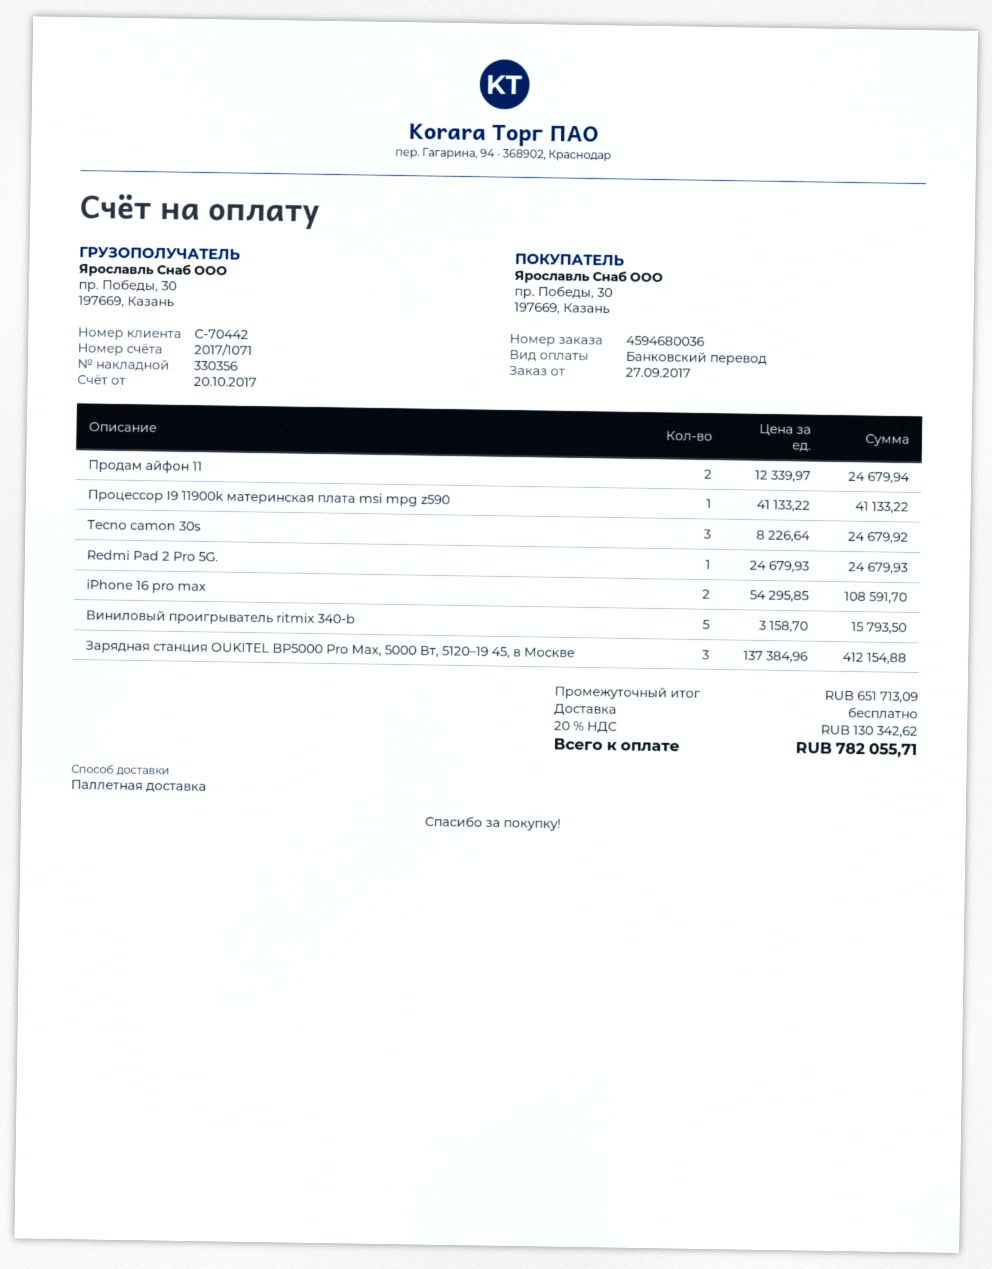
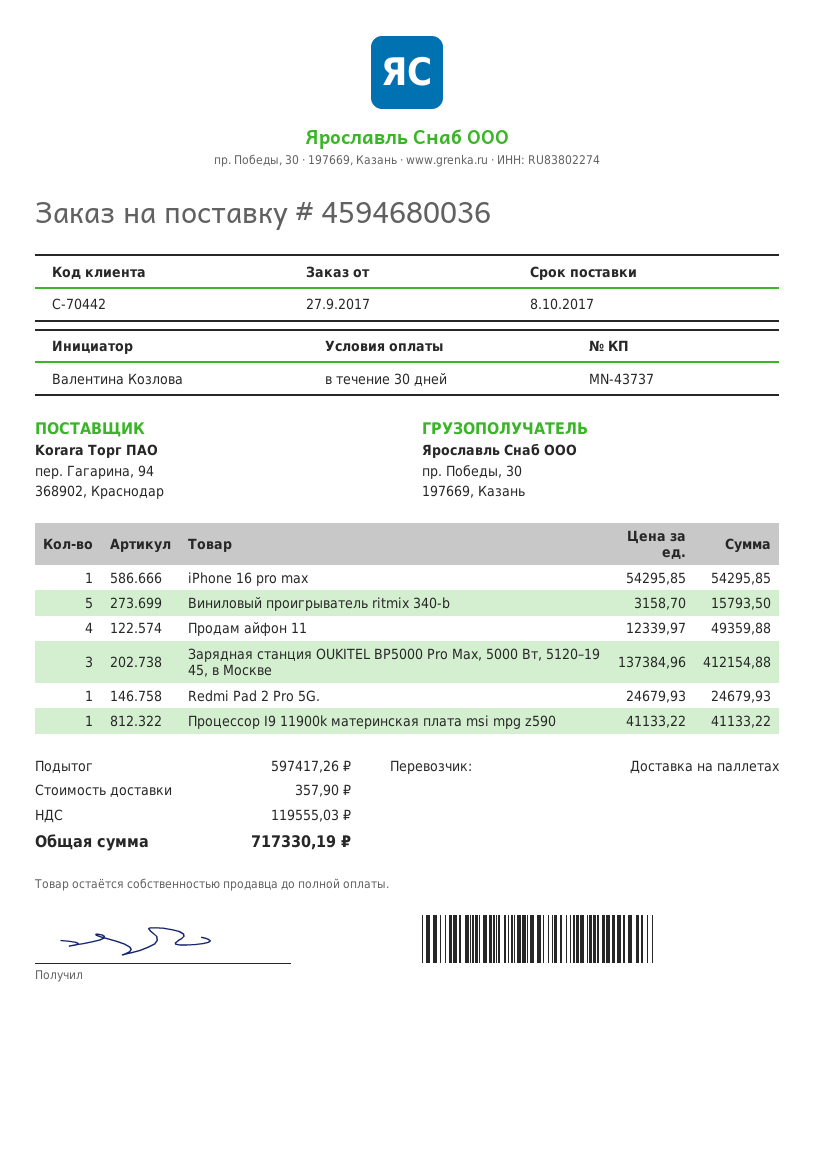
Продам айфон 11: 2 x 12339.97 = 24679.94 -> 4 x 12339.97 = 49359.88
Tecno camon 30s: 3 x 8226.64 = 24679.92 -> none
iPhone 16 pro max: 2 x 54295.85 = 108591.70 -> 1 x 54295.85 = 54295.85
subtotal: 651713.09 -> 597417.26
shipping: 0.00 -> 357.90
tax: 130342.62 -> 119555.03
total: 782055.71 -> 717330.19

